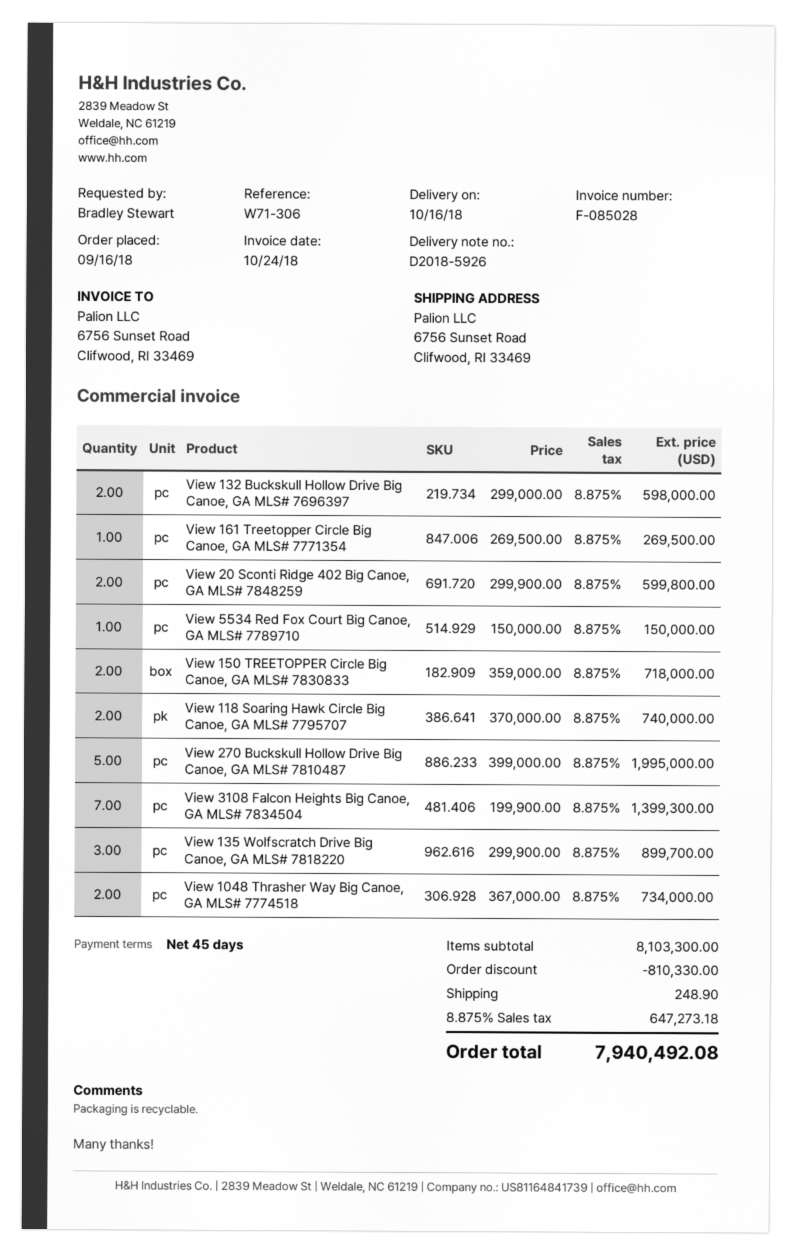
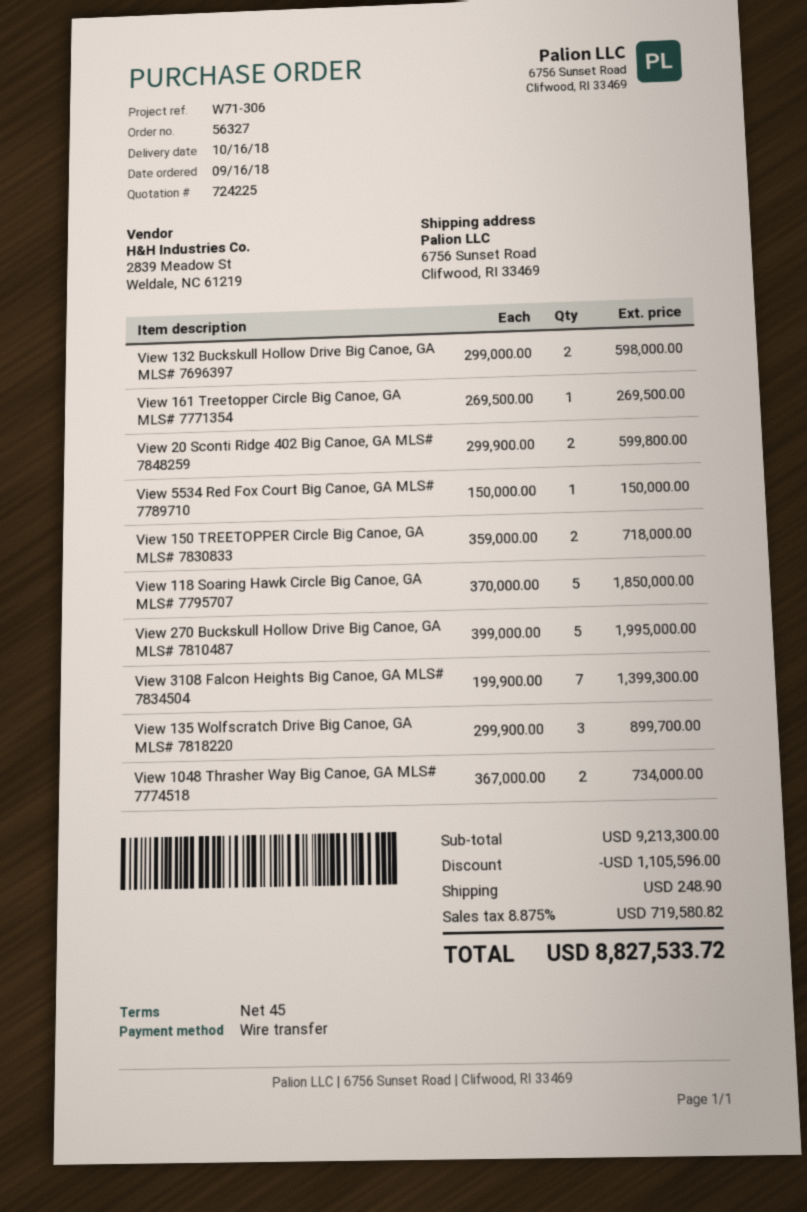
View 118 Soaring Hawk Circle Big Canoe, GA MLS# 7795707: 2 x 370000.00 = 740000.00 -> 5 x 370000.00 = 1850000.00
subtotal: 8103300.00 -> 9213300.00
discount: 810330.00 -> 1105596.00
tax: 8.875% = 647273.18 -> 8.875% = 719580.82
total: 7940492.08 -> 8827533.72

